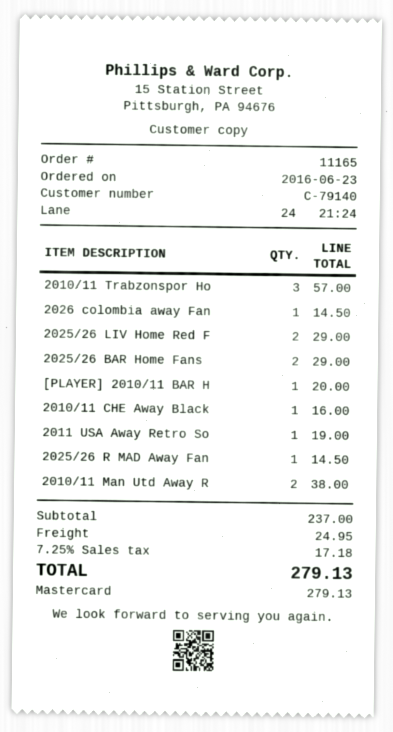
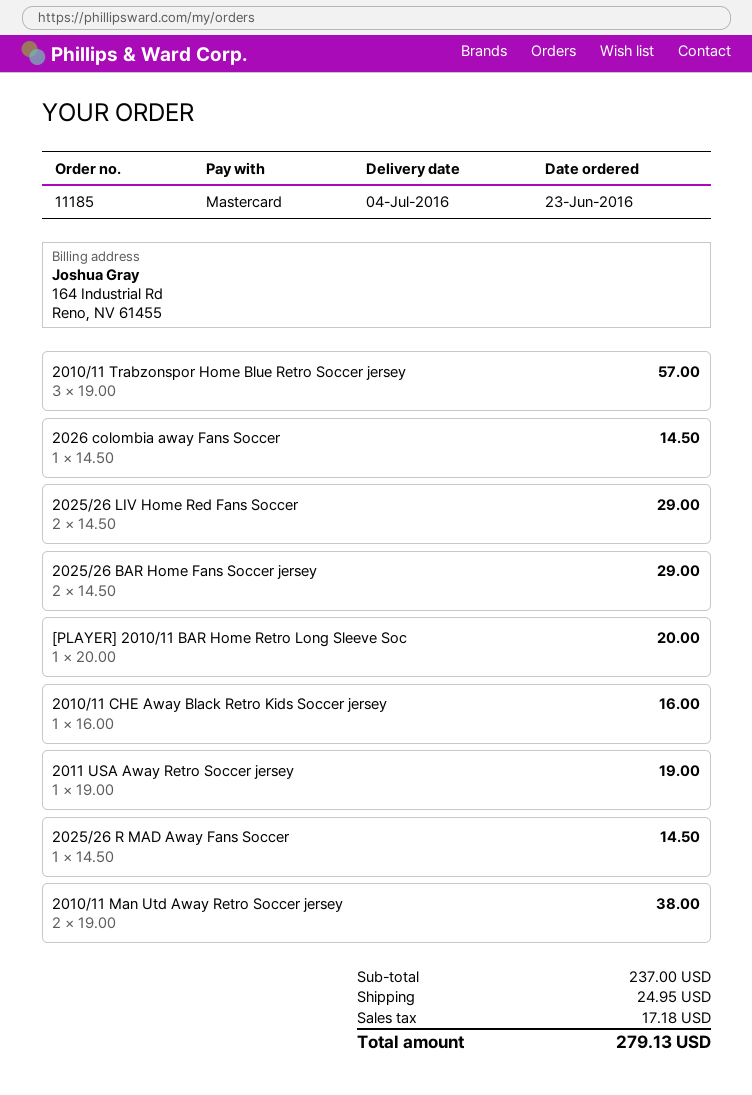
order number: 11165 -> 11185

